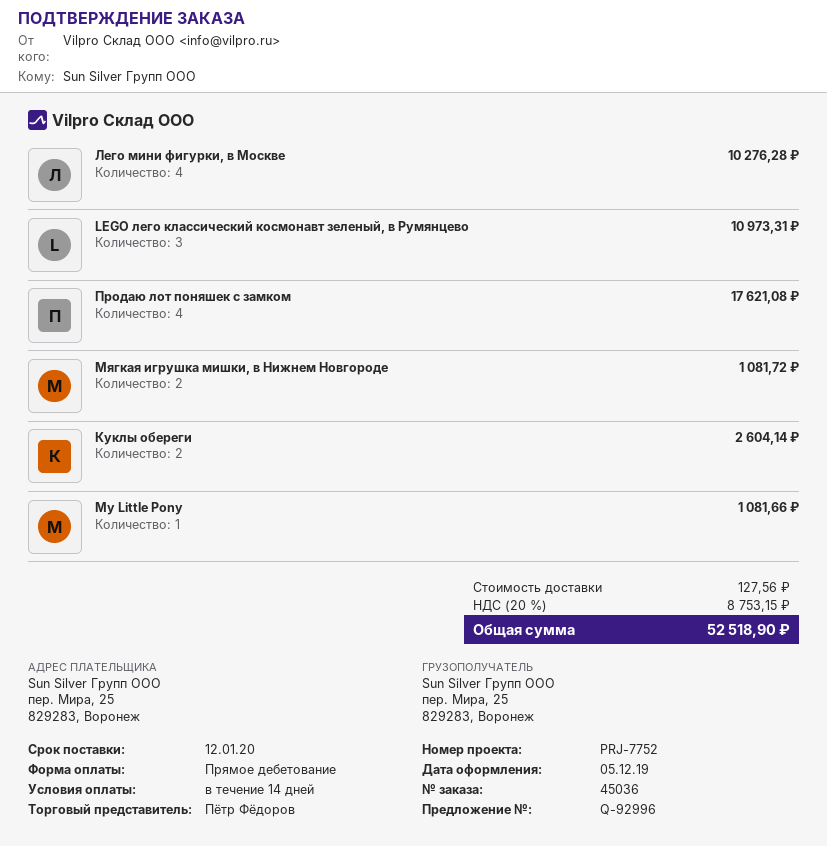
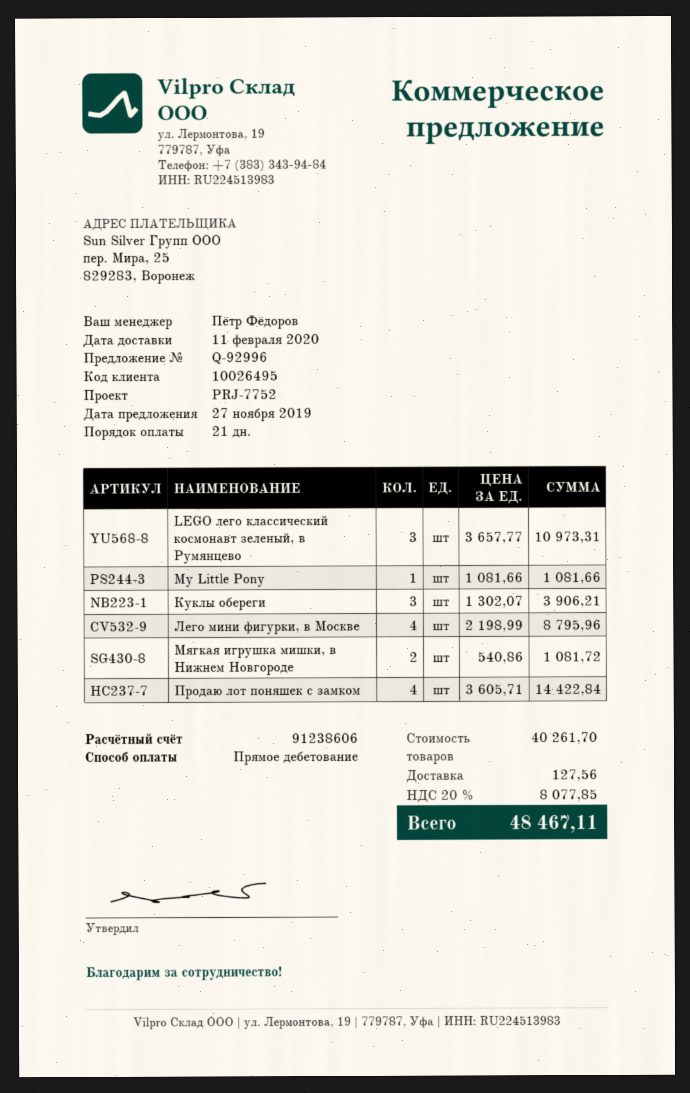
delivery date: 2020-01-12 -> 2020-02-11
payment terms: 14 days -> 21 days
Лего мини фигурки, в Москве: 4 for 10276.28 -> 4 for 8795.96
Продаю лот поняшек с замком: 4 for 17621.08 -> 4 for 14422.84
Куклы обереги: 2 for 2604.14 -> 3 for 3906.21
tax: 20% = 8753.15 -> 20% = 8077.85
total: 52518.90 -> 48467.11

